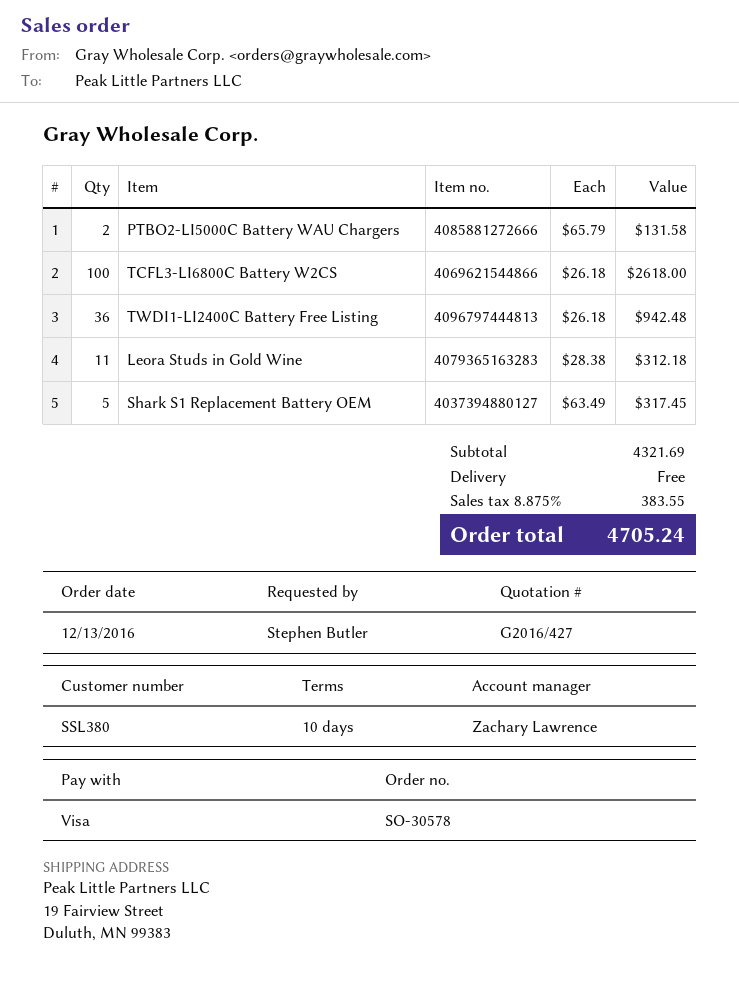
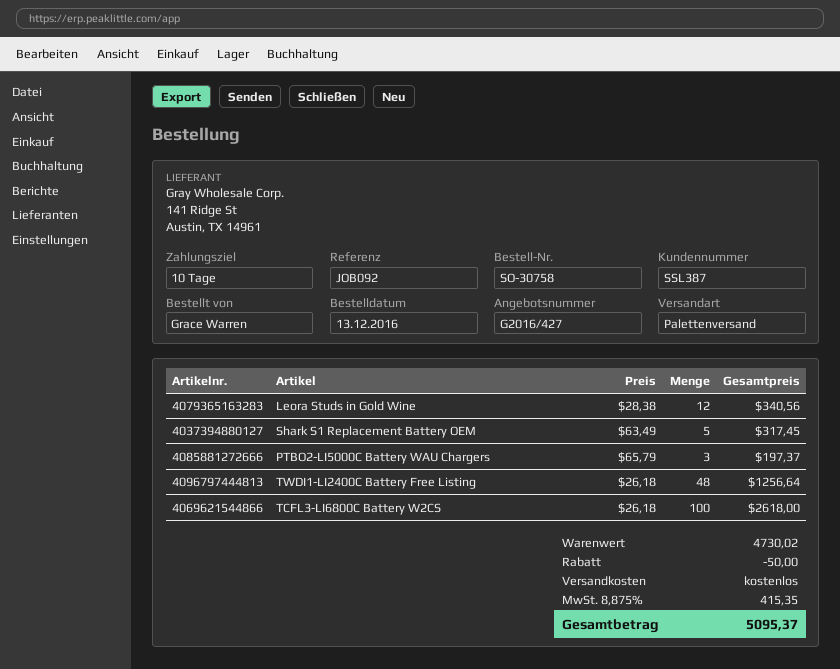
order number: SO-30578 -> SO-30758
customer number: SSL380 -> SSL387
ordered by: Stephen Butler -> Grace Warren
PTBO2-LI5000C Battery WAU Chargers: 2 x 65.79 = 131.58 -> 3 x 65.79 = 197.37
TWDI1-LI2400C Battery Free Listing: 36 x 26.18 = 942.48 -> 48 x 26.18 = 1256.64
Leora Studs in Gold Wine: 11 x 28.38 = 312.18 -> 12 x 28.38 = 340.56
subtotal: 4321.69 -> 4730.02
discount: none -> 50.00
tax: 8.875% = 383.55 -> 8.875% = 415.35
total: 4705.24 -> 5095.37

